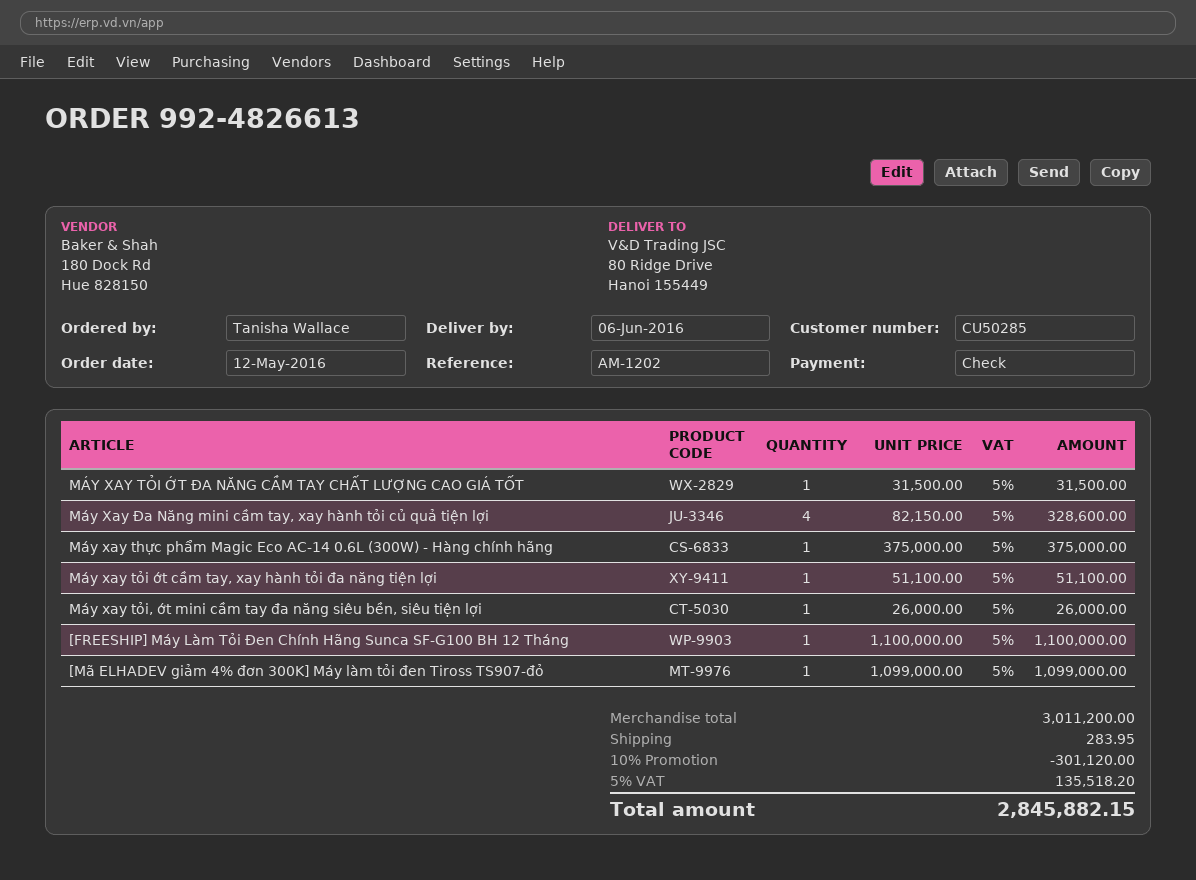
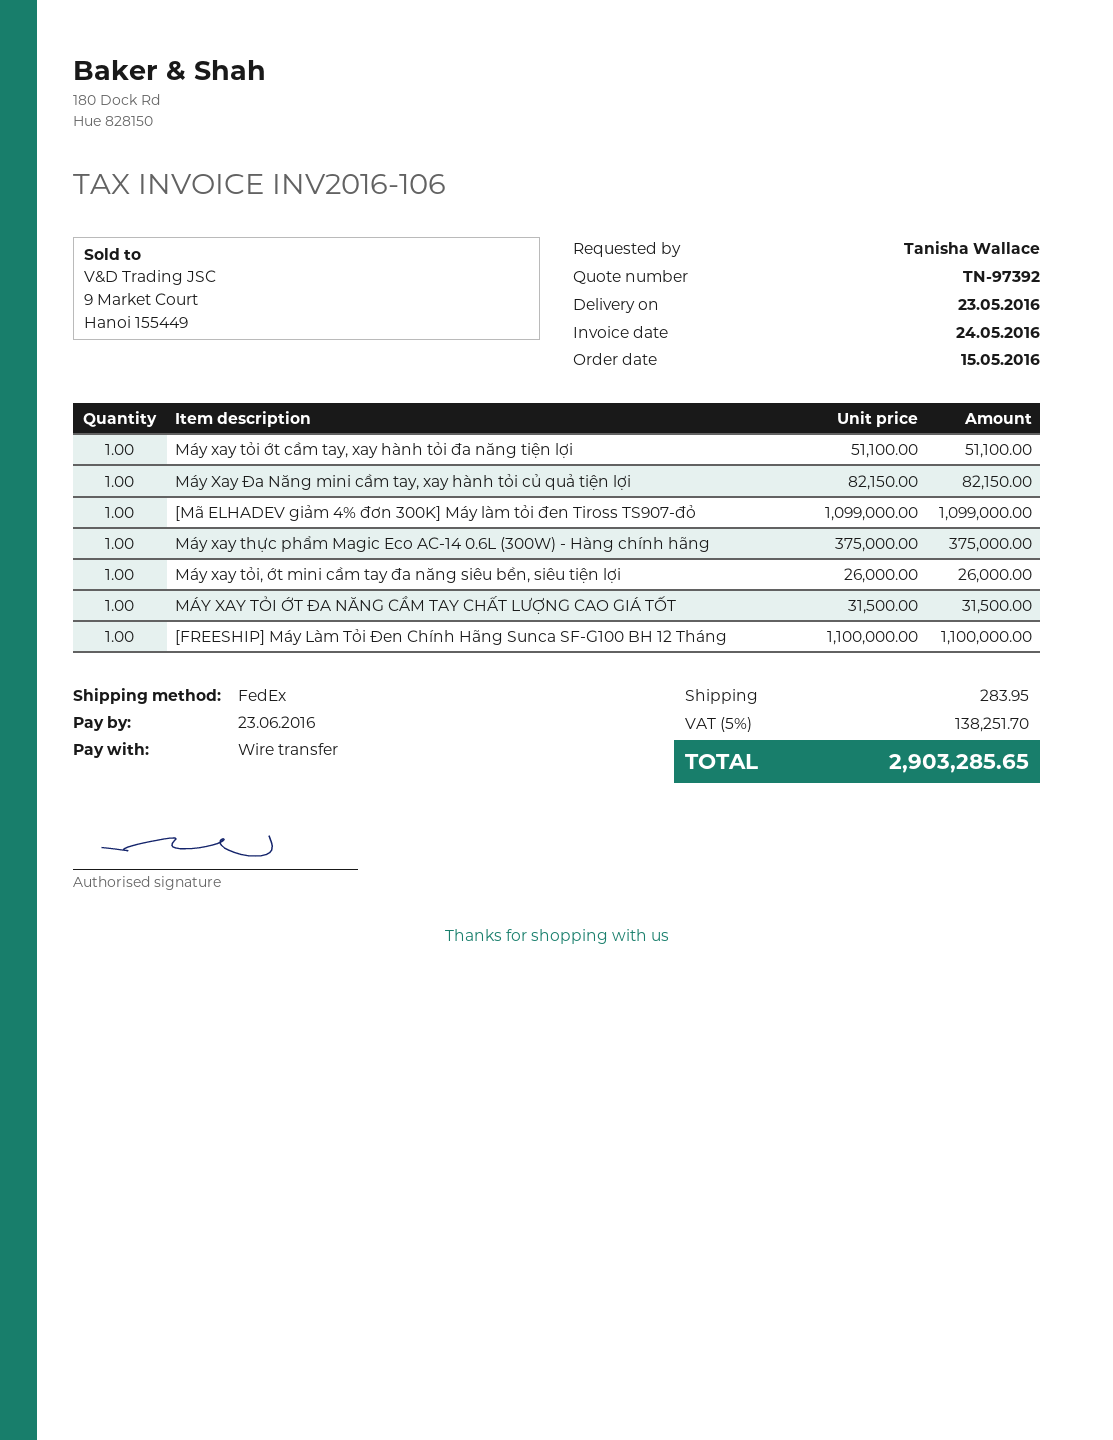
order date: 2016-05-12 -> 2016-05-15
delivery date: 2016-06-06 -> 2016-05-23
payment method: cheque -> bank transfer
Máy Xay Đa Năng mini cầm tay, xay hành tỏi củ quả tiện lợi: 4 x 82150.00 = 328600.00 -> 1 x 82150.00 = 82150.00
discount: 10% = 301120.00 -> none
tax: 5% = 135518.20 -> 5% = 138251.70
total: 2845882.15 -> 2903285.65

